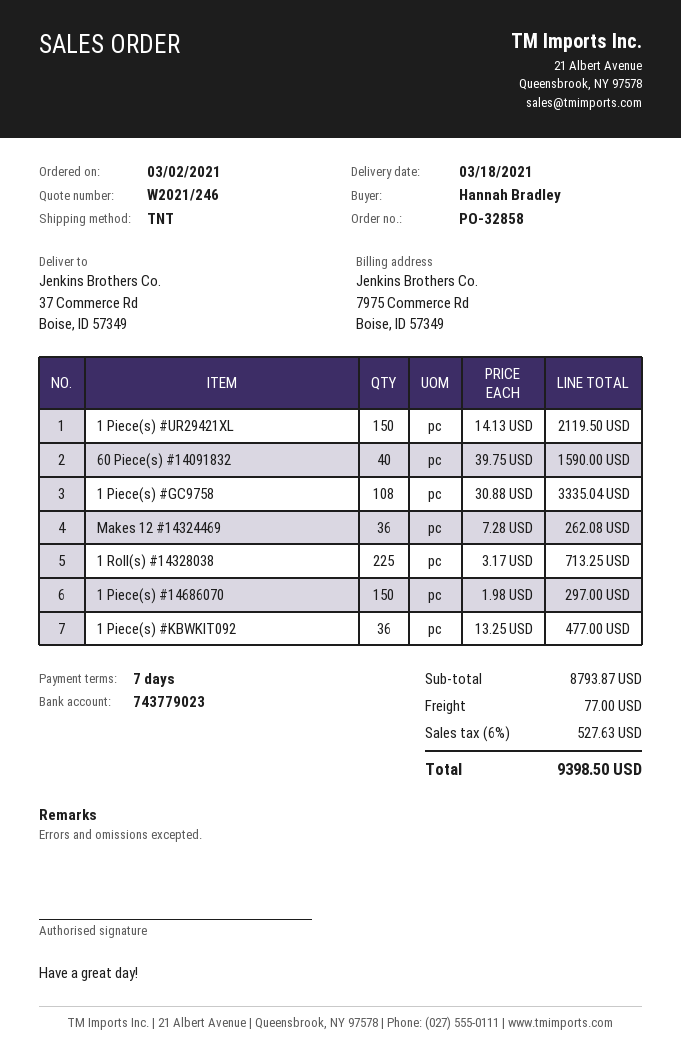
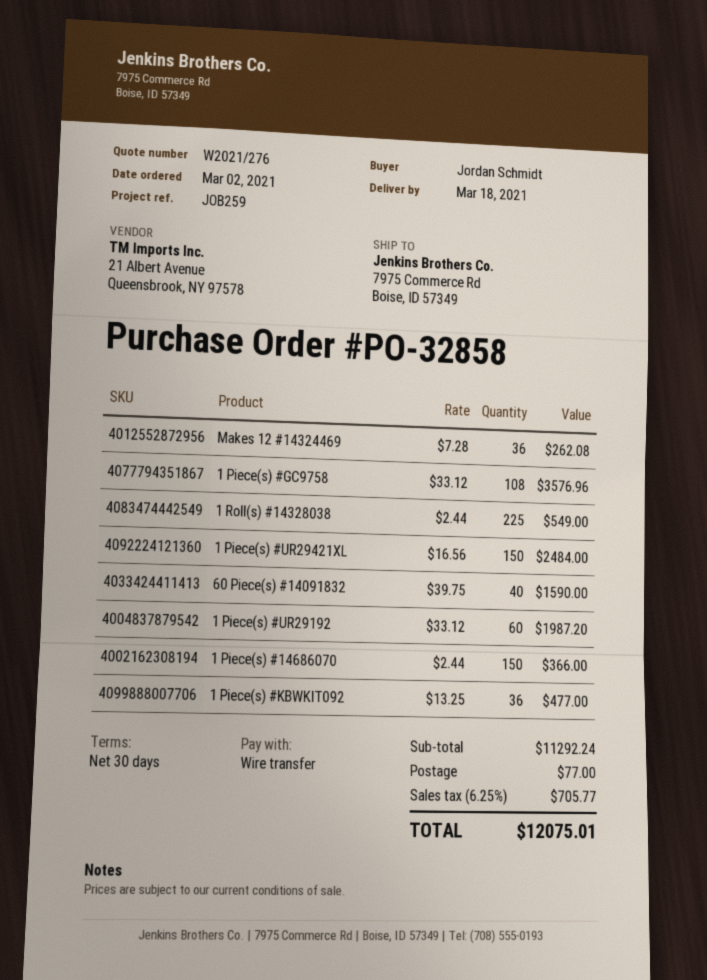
quote number: W2021/246 -> W2021/276
payment terms: 7 days -> 30 days
ordered by: Hannah Bradley -> Jordan Schmidt
ship to: 37 Commerce Rd, Boise, ID 57349 -> 7975 Commerce Rd, Boise, ID 57349
1 Piece(s) #UR29421XL: 150 x 14.13 = 2119.50 -> 150 x 16.56 = 2484.00
1 Piece(s) #GC9758: 108 x 30.88 = 3335.04 -> 108 x 33.12 = 3576.96
1 Roll(s) #14328038: 225 x 3.17 = 713.25 -> 225 x 2.44 = 549.00
1 Piece(s) #14686070: 150 x 1.98 = 297.00 -> 150 x 2.44 = 366.00
1 Piece(s) #UR29192: none -> 60 x 33.12 = 1987.20
subtotal: 8793.87 -> 11292.24
tax: 6% = 527.63 -> 6.25% = 705.77
total: 9398.50 -> 12075.01

